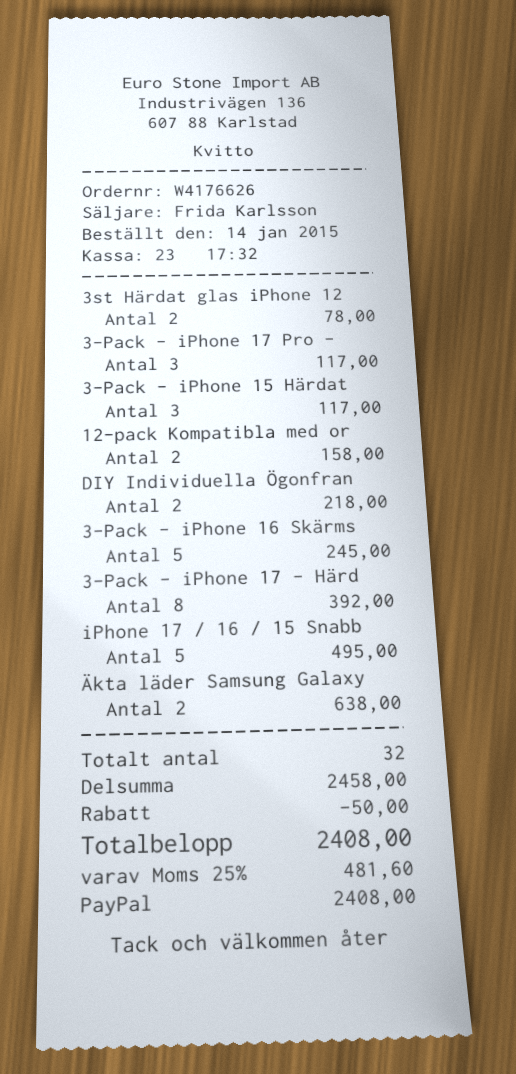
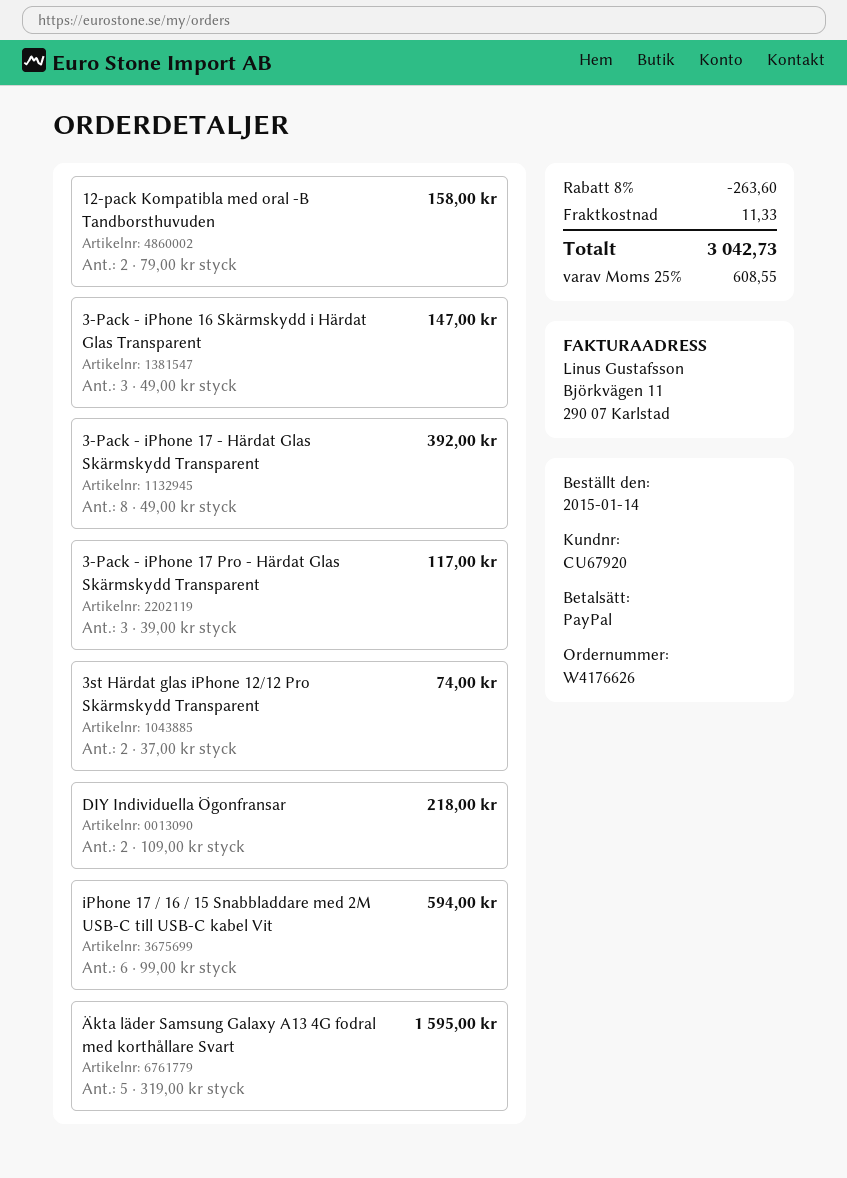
3st Härdat glas iPhone 12: 2 for 78.00 -> 2 for 74.00
3-Pack - iPhone 15 Härdat: 3 for 117.00 -> none
3-Pack - iPhone 16 Skärms: 5 for 245.00 -> 3 for 147.00
iPhone 17 / 16 / 15 Snabb: 5 for 495.00 -> 6 for 594.00
Äkta läder Samsung Galaxy: 2 for 638.00 -> 5 for 1595.00
discount: 50.00 -> 263.60
shipping: none -> 11.33
tax: 25% = 481.60 -> 25% = 608.55
total: 2408.00 -> 3042.73

